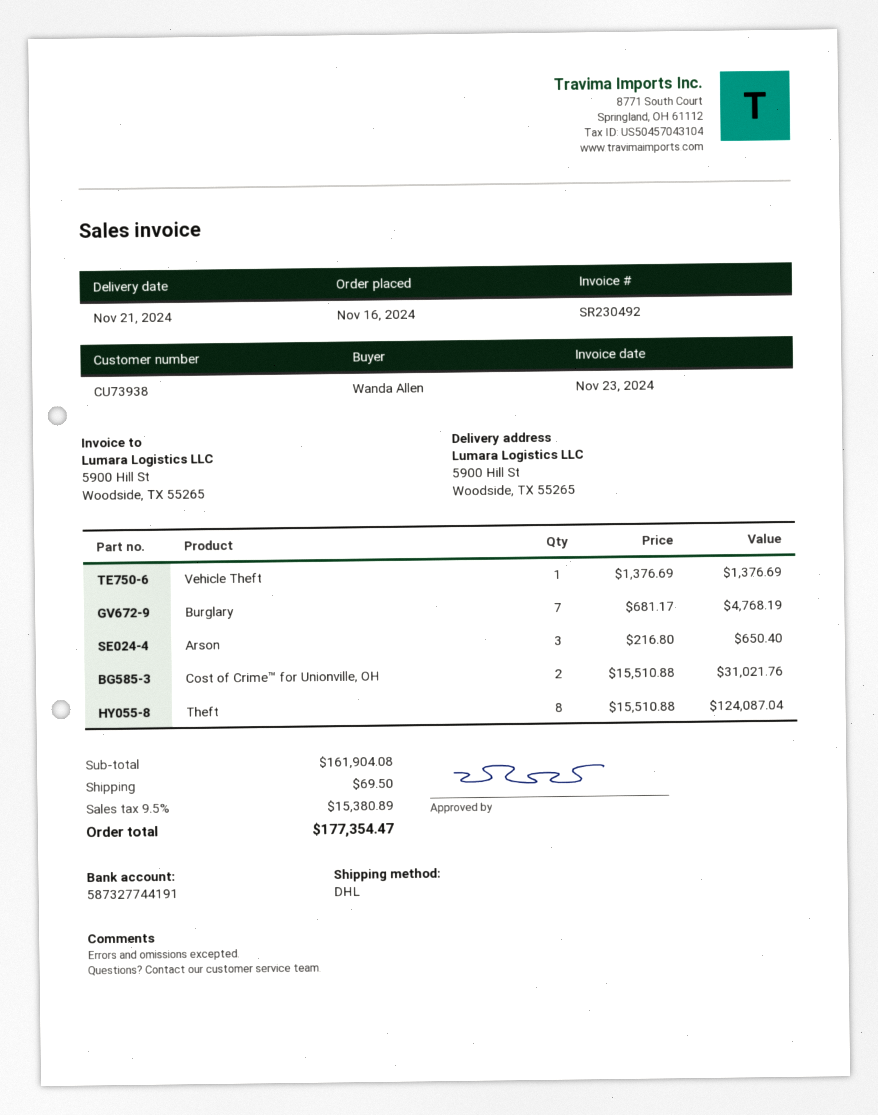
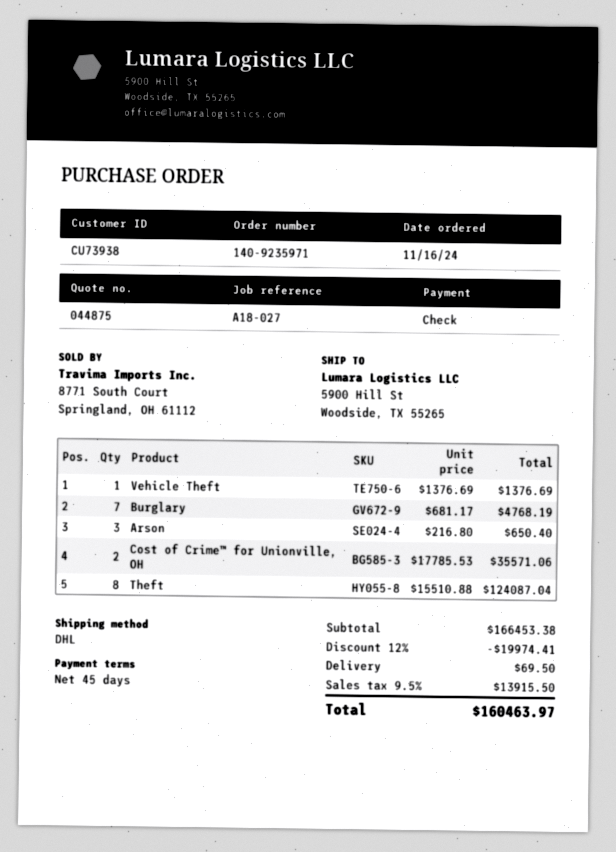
Cost of Crime™ for Unionville, OH: 2 x 15510.88 = 31021.76 -> 2 x 17785.53 = 35571.06
subtotal: 161904.08 -> 166453.38
discount: none -> 12% = 19974.41
tax: 9.5% = 15380.89 -> 9.5% = 13915.50
total: 177354.47 -> 160463.97

